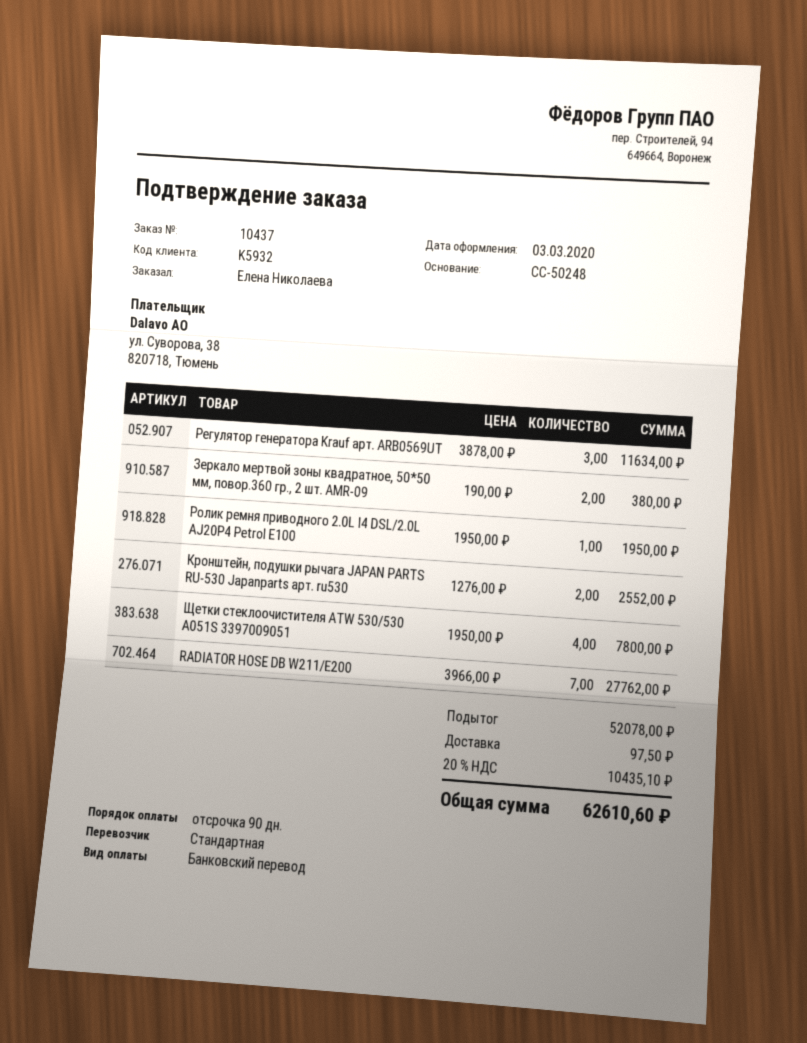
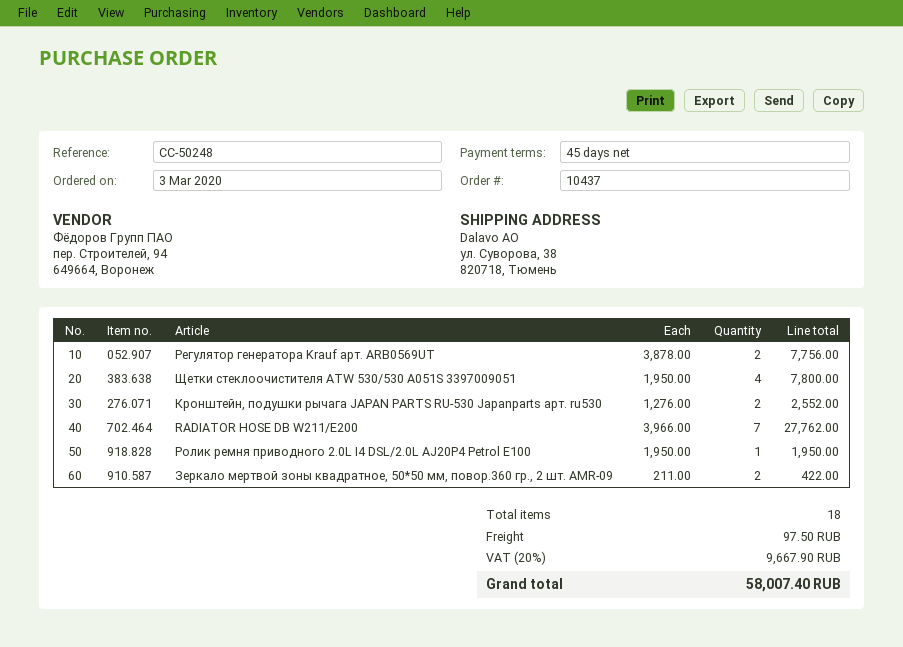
payment terms: 90 days -> 45 days
Регулятор генератора Krauf арт. ARB0569UT: 3 x 3878.00 = 11634.00 -> 2 x 3878.00 = 7756.00
Зеркало мертвой зоны квадратное, 50*50 мм, повор.360 гр., 2 шт. AMR-09: 2 x 190.00 = 380.00 -> 2 x 211.00 = 422.00
tax: 20% = 10435.10 -> 20% = 9667.90
total: 62610.60 -> 58007.40

